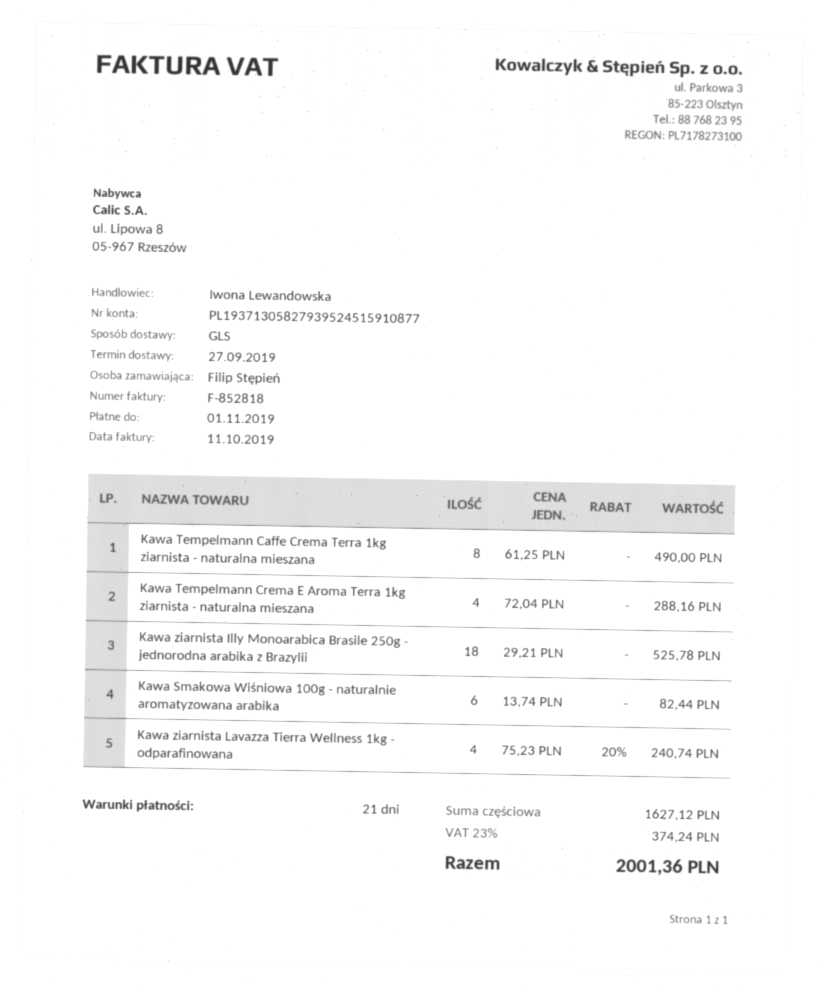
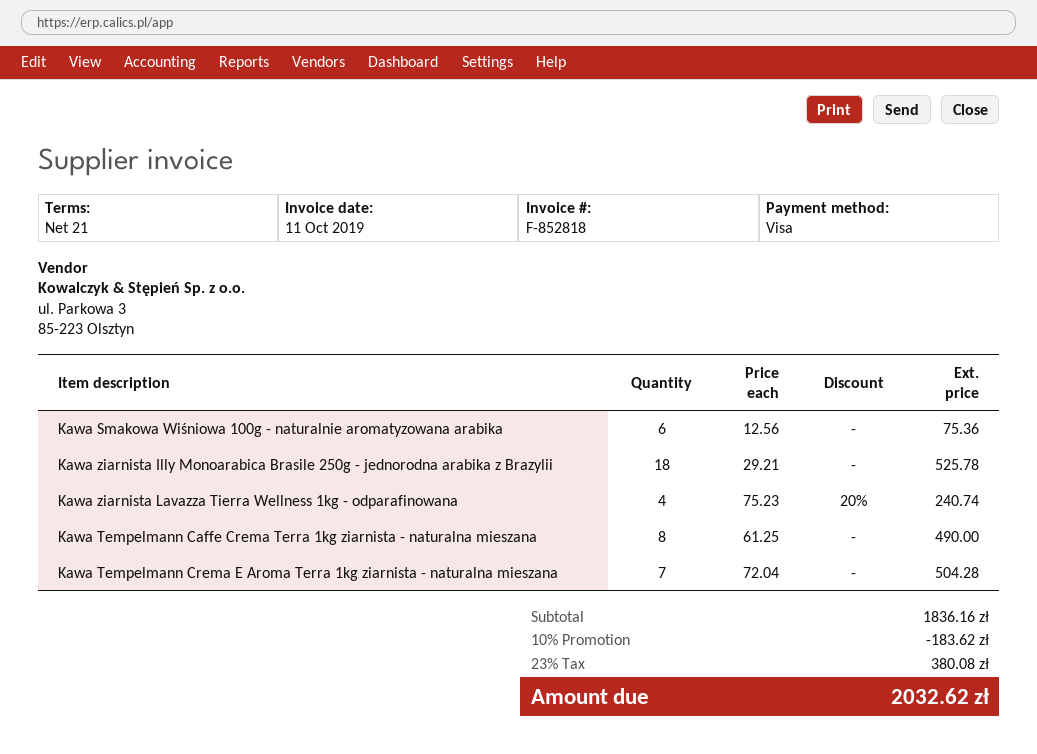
Kawa Tempelmann Crema E Aroma Terra 1kg ziarnista - naturalna mieszana: 4 x 72.04 = 288.16 -> 7 x 72.04 = 504.28
Kawa Smakowa Wiśniowa 100g - naturalnie aromatyzowana arabika: 6 x 13.74 = 82.44 -> 6 x 12.56 = 75.36
subtotal: 1627.12 -> 1836.16
discount: none -> 10% = 183.62
tax: 23% = 374.24 -> 23% = 380.08
total: 2001.36 -> 2032.62

